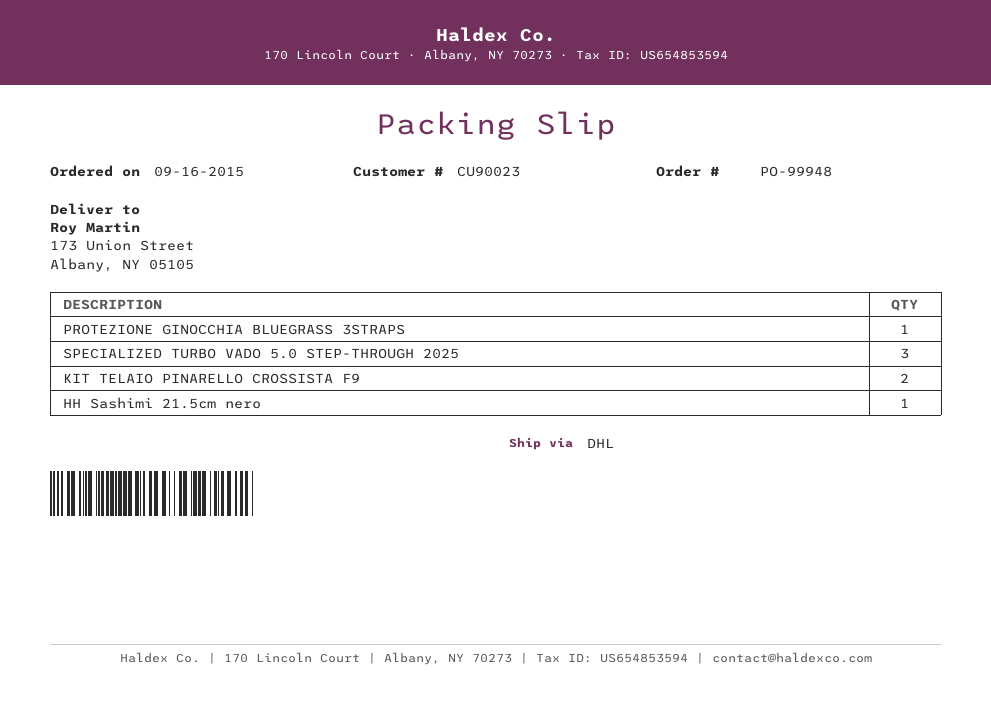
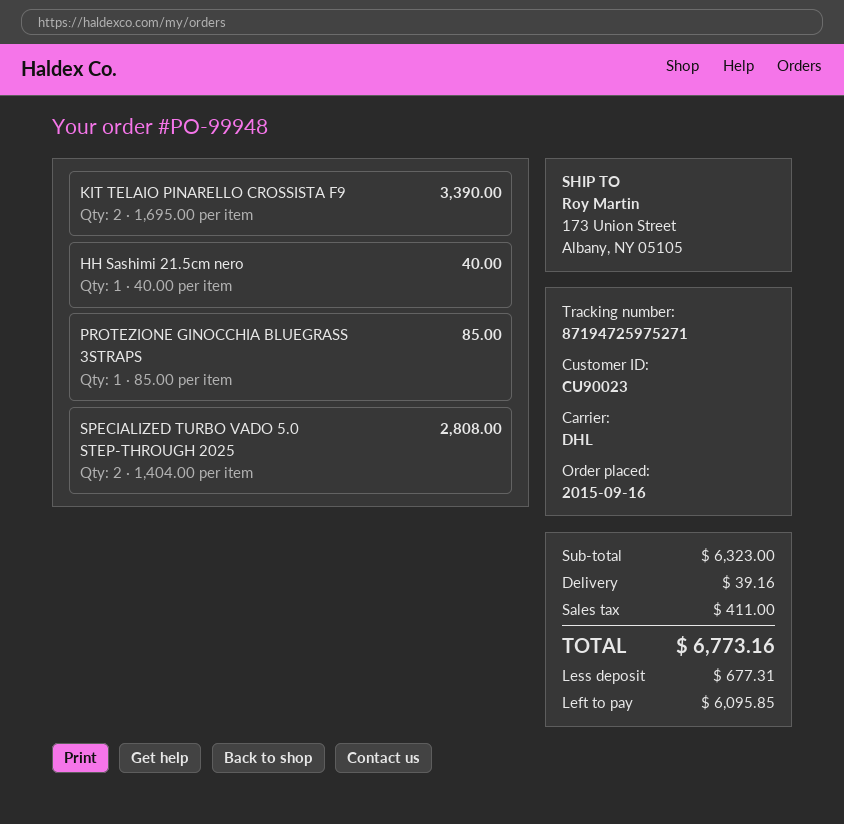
SPECIALIZED TURBO VADO 5.0 STEP-THROUGH 2025: 3 -> 2

